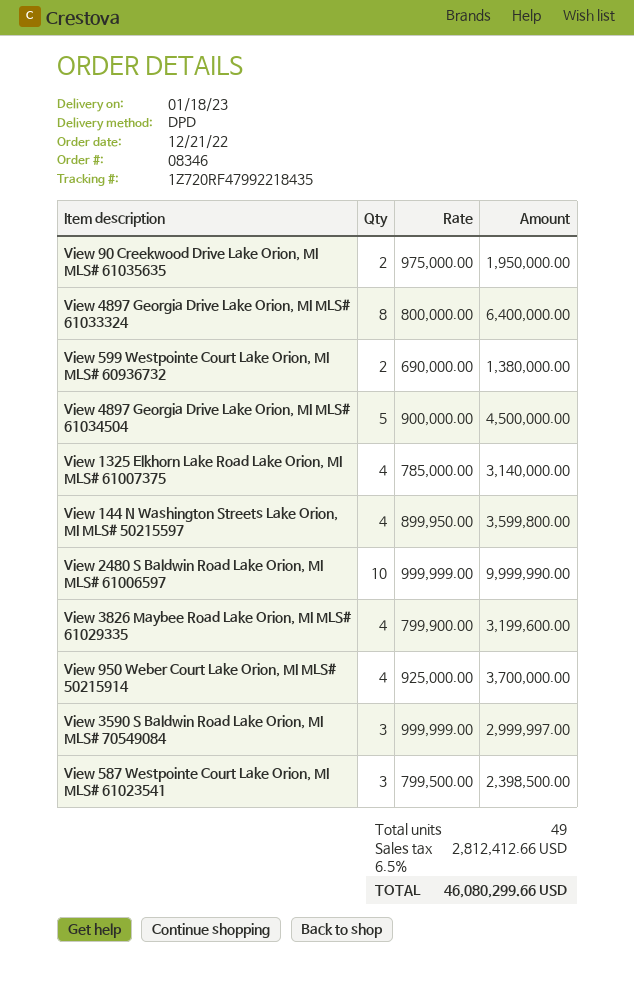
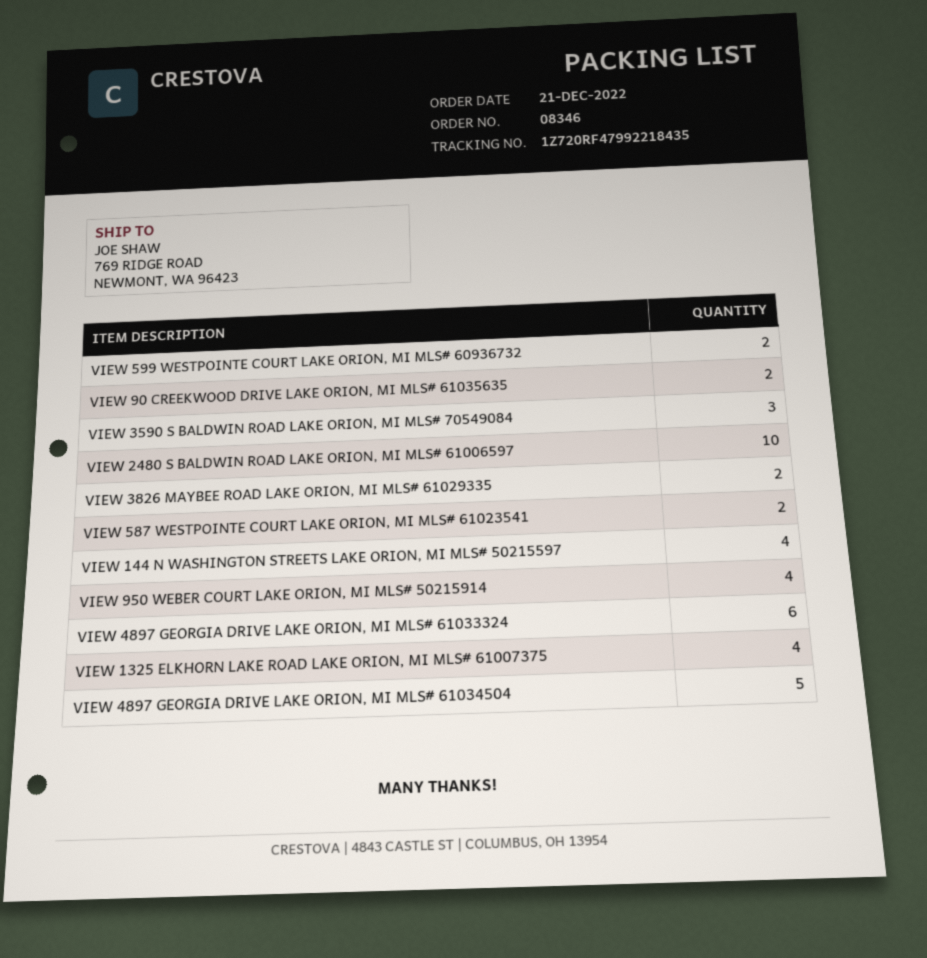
View 4897 Georgia Drive Lake Orion, MI MLS# 61033324: 8 -> 6
View 3826 Maybee Road Lake Orion, MI MLS# 61029335: 4 -> 2
View 587 Westpointe Court Lake Orion, MI MLS# 61023541: 3 -> 2

